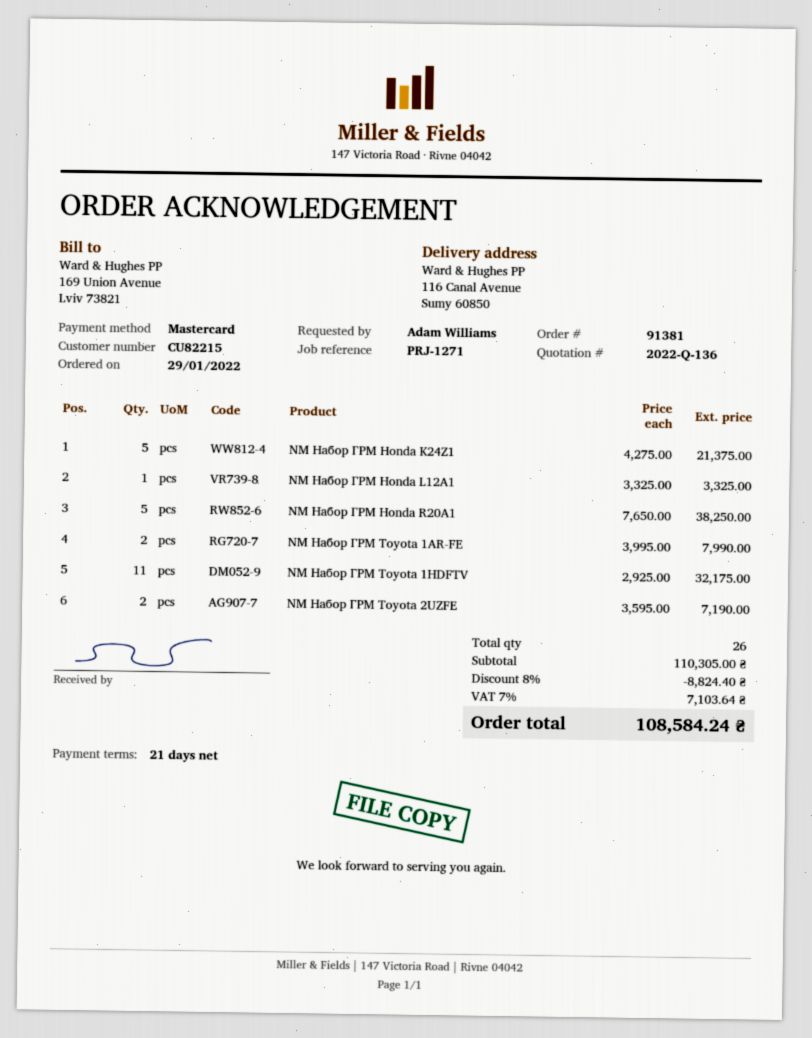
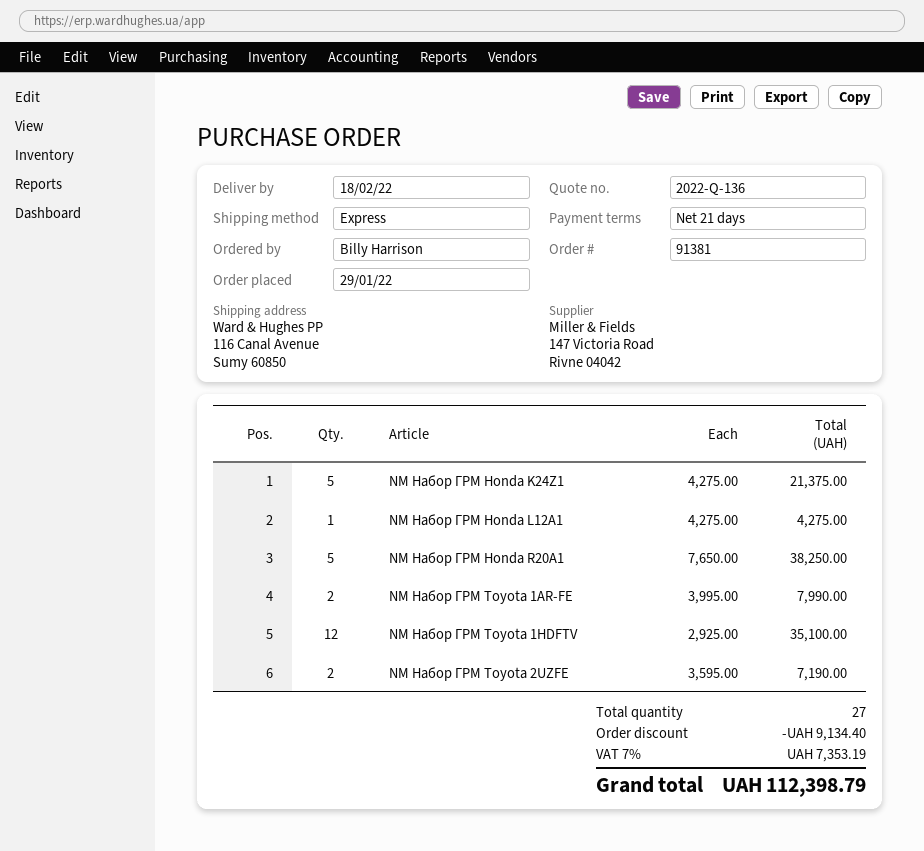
ordered by: Adam Williams -> Billy Harrison
NM Набор ГРМ Honda L12A1: 1 x 3325.00 = 3325.00 -> 1 x 4275.00 = 4275.00
NM Набор ГРМ Toyota 1HDFTV: 11 x 2925.00 = 32175.00 -> 12 x 2925.00 = 35100.00
total quantity: 26 -> 27
discount: 8824.40 -> 9134.40
tax: 7% = 7103.64 -> 7% = 7353.19
total: 108584.24 -> 112398.79

